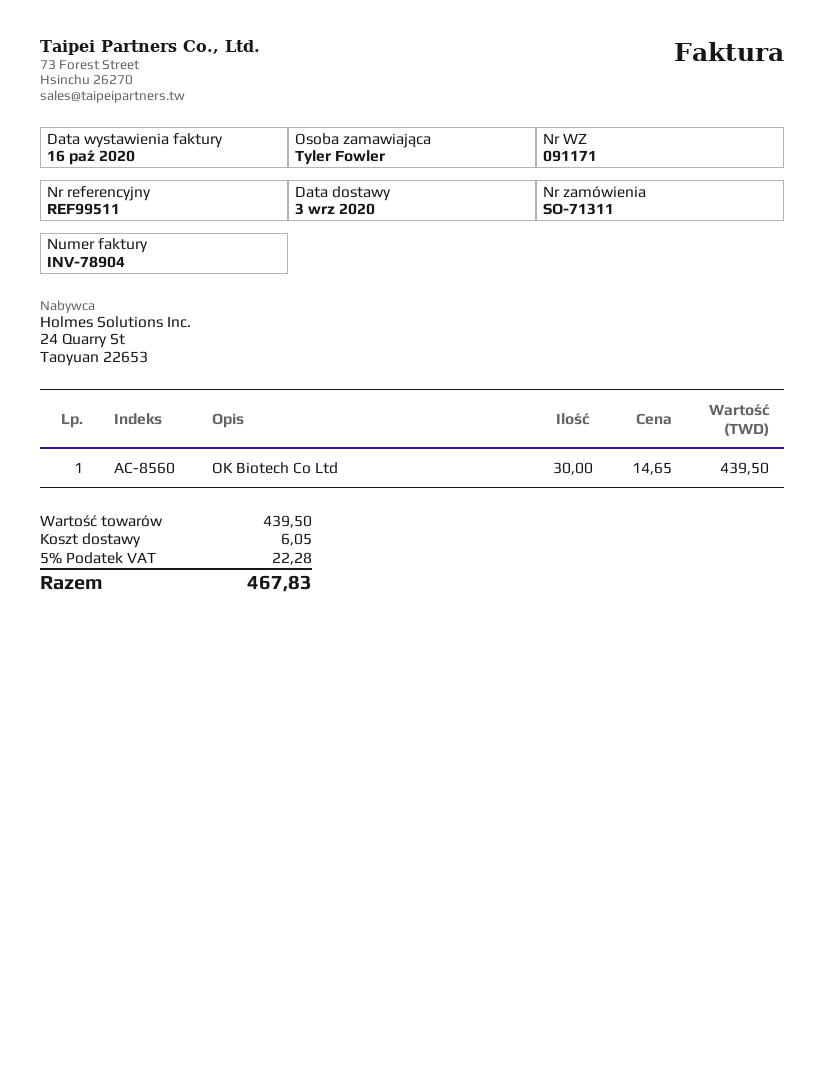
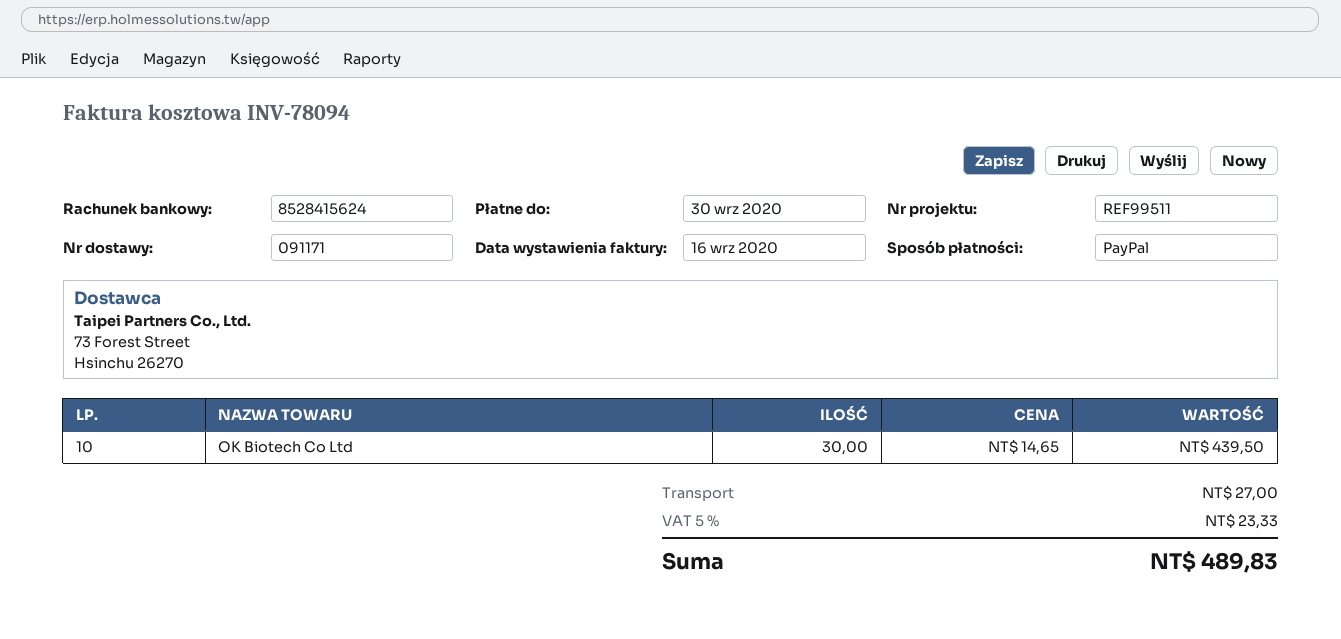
invoice number: INV-78904 -> INV-78094
invoice date: 2020-10-16 -> 2020-09-16
shipping: 6.05 -> 27.00
tax: 5% = 22.28 -> 5% = 23.33
total: 467.83 -> 489.83

